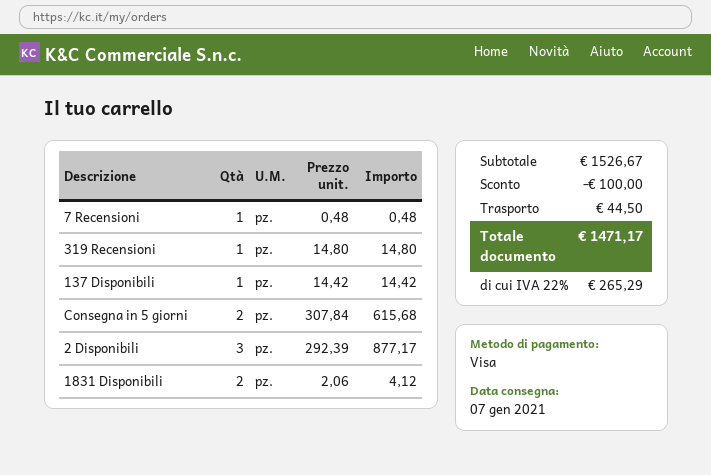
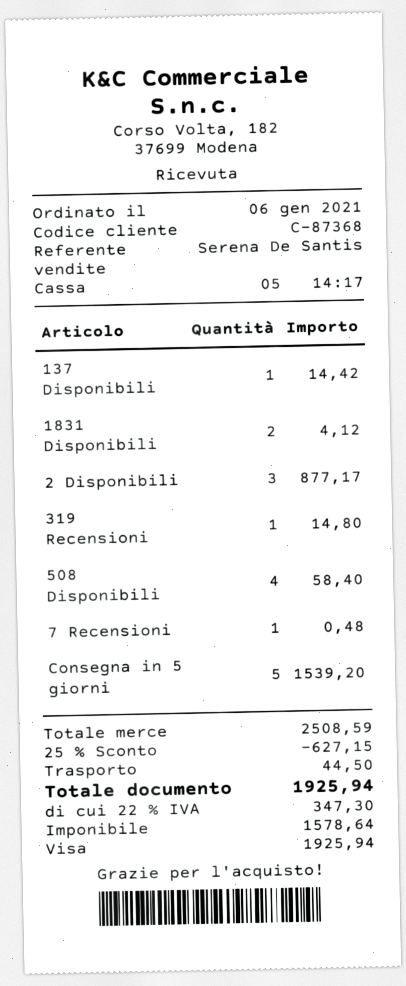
Consegna in 5 giorni: 2 for 615.68 -> 5 for 1539.20
508 Disponibili: none -> 4 for 58.40
subtotal: 1526.67 -> 2508.59
discount: 100.00 -> 627.15
tax: 22% = 265.29 -> 22% = 347.30
total: 1471.17 -> 1925.94

